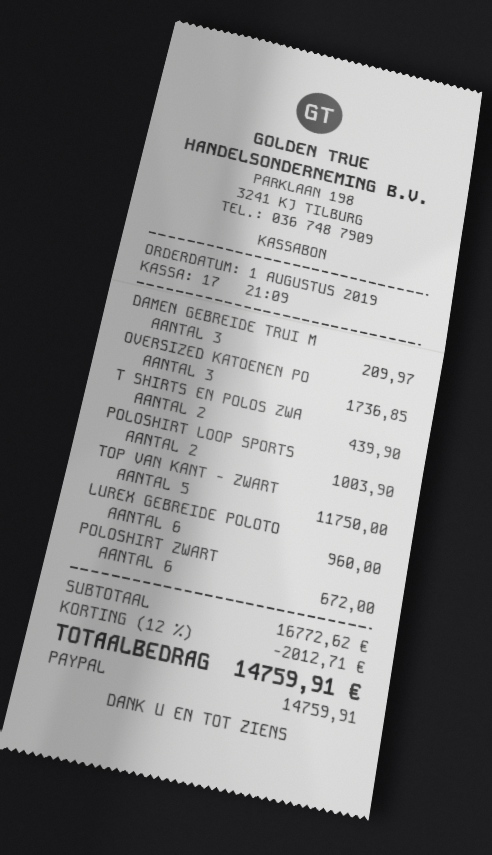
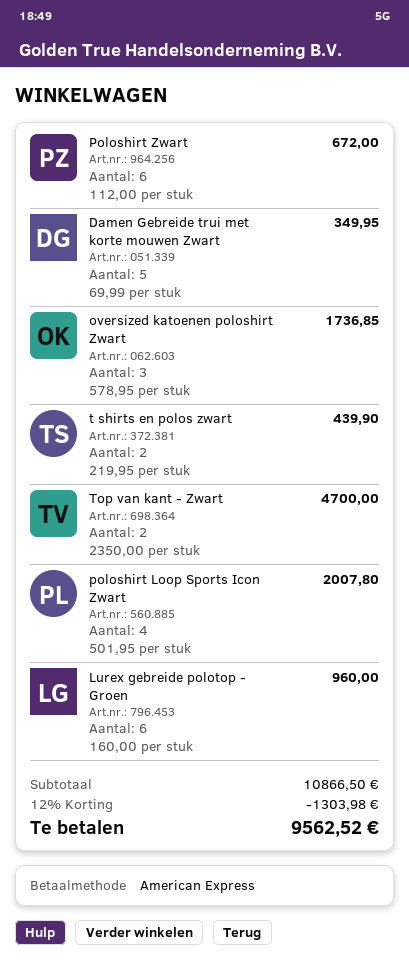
payment method: PayPal -> American Express
DAMEN GEBREIDE TRUI M: 3 for 209.97 -> 5 for 349.95
POLOSHIRT LOOP SPORTS: 2 for 1003.90 -> 4 for 2007.80
TOP VAN KANT - ZWART: 5 for 11750.00 -> 2 for 4700.00
subtotal: 16772.62 -> 10866.50
discount: 12% = 2012.71 -> 12% = 1303.98
total: 14759.91 -> 9562.52

